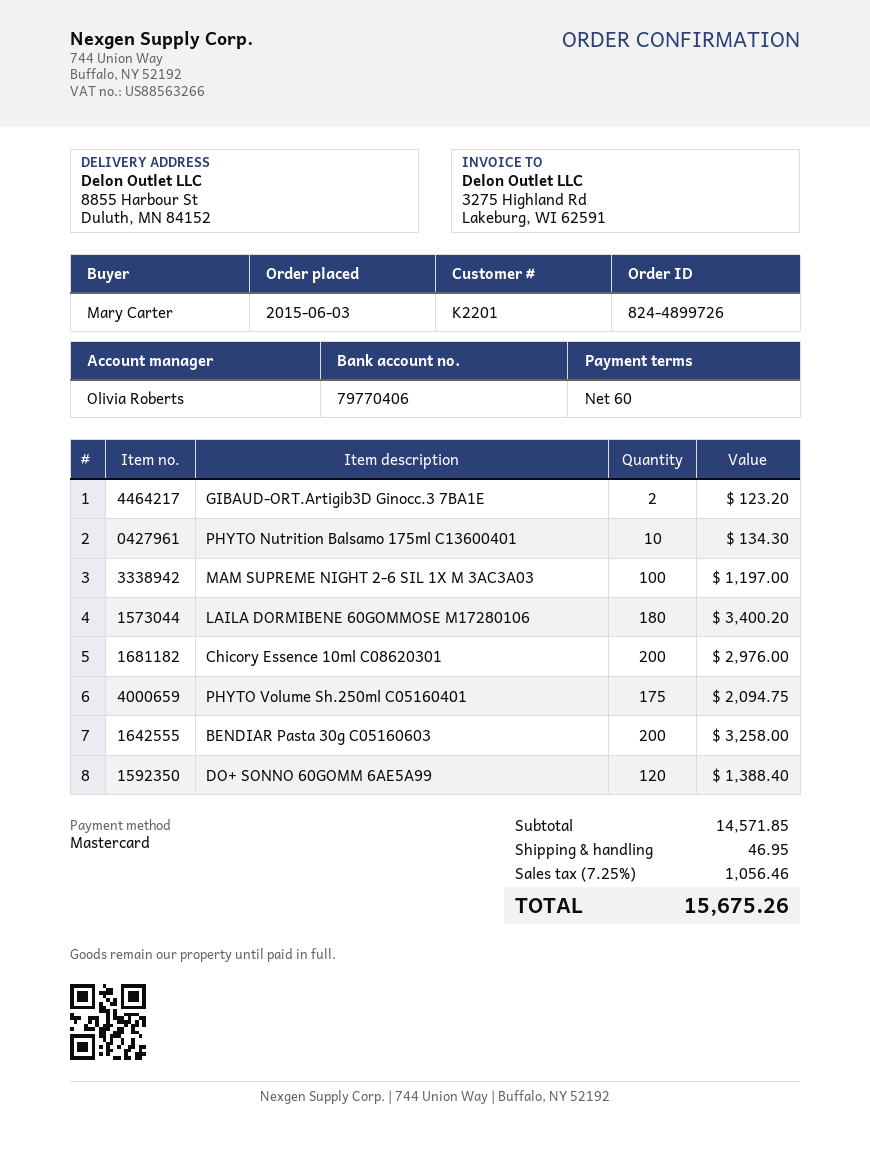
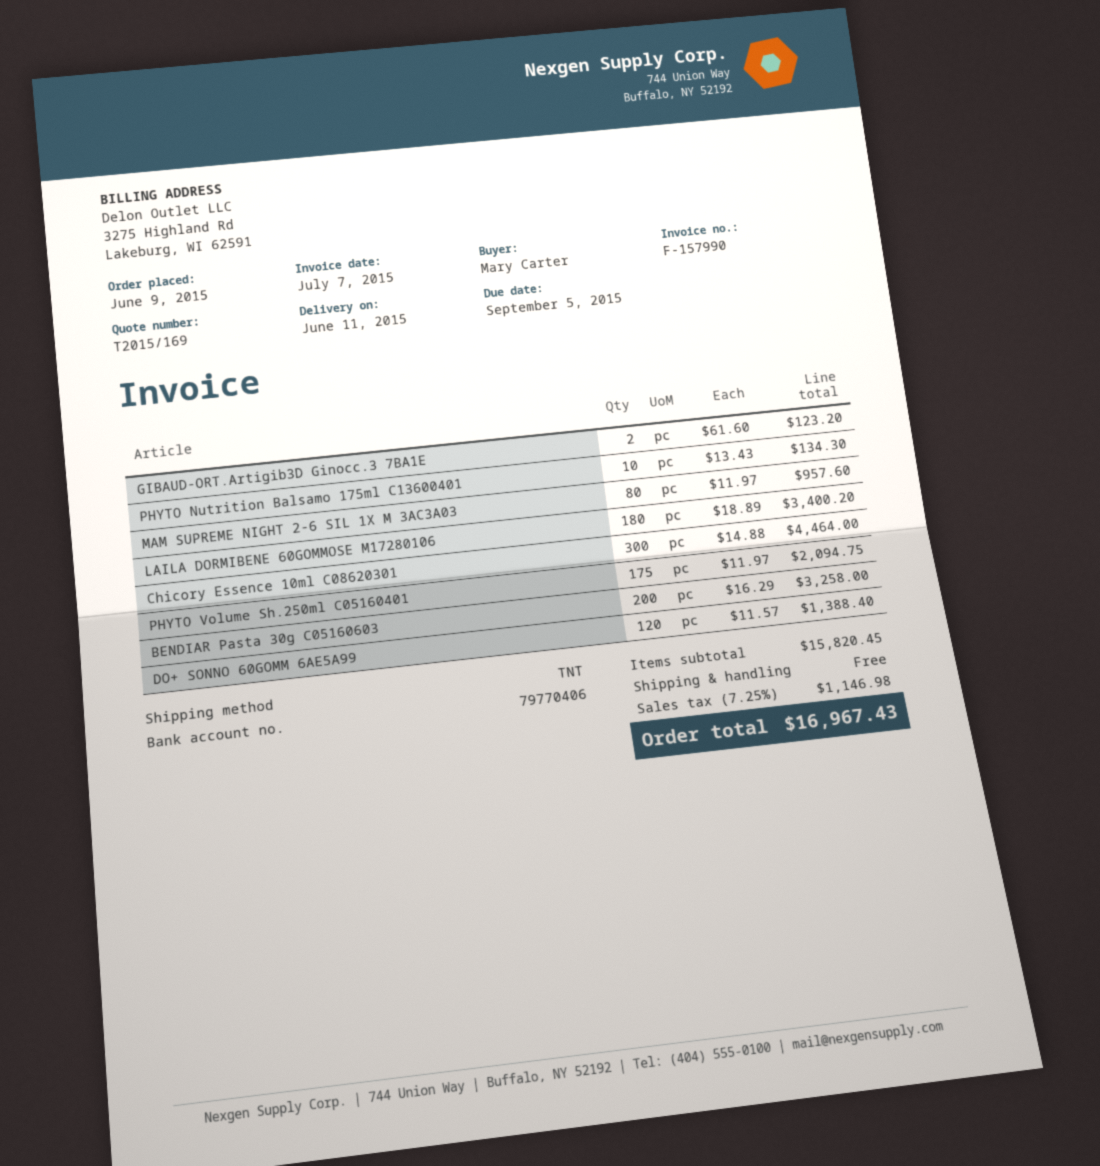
order date: 2015-06-03 -> 2015-06-09
MAM SUPREME NIGHT 2-6 SIL 1X M 3AC3A03: 100 for 1197.00 -> 80 for 957.60
Chicory Essence 10ml C08620301: 200 for 2976.00 -> 300 for 4464.00
subtotal: 14571.85 -> 15820.45
shipping: 46.95 -> 0.00
tax: 7.25% = 1056.46 -> 7.25% = 1146.98
total: 15675.26 -> 16967.43

